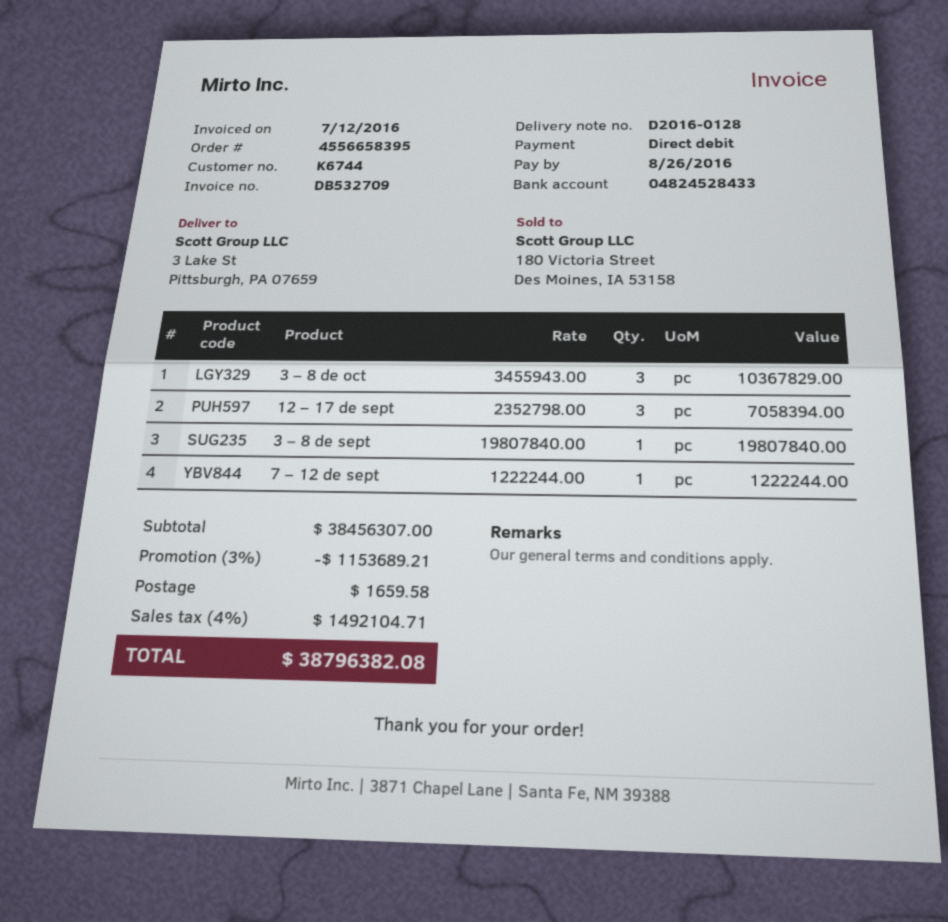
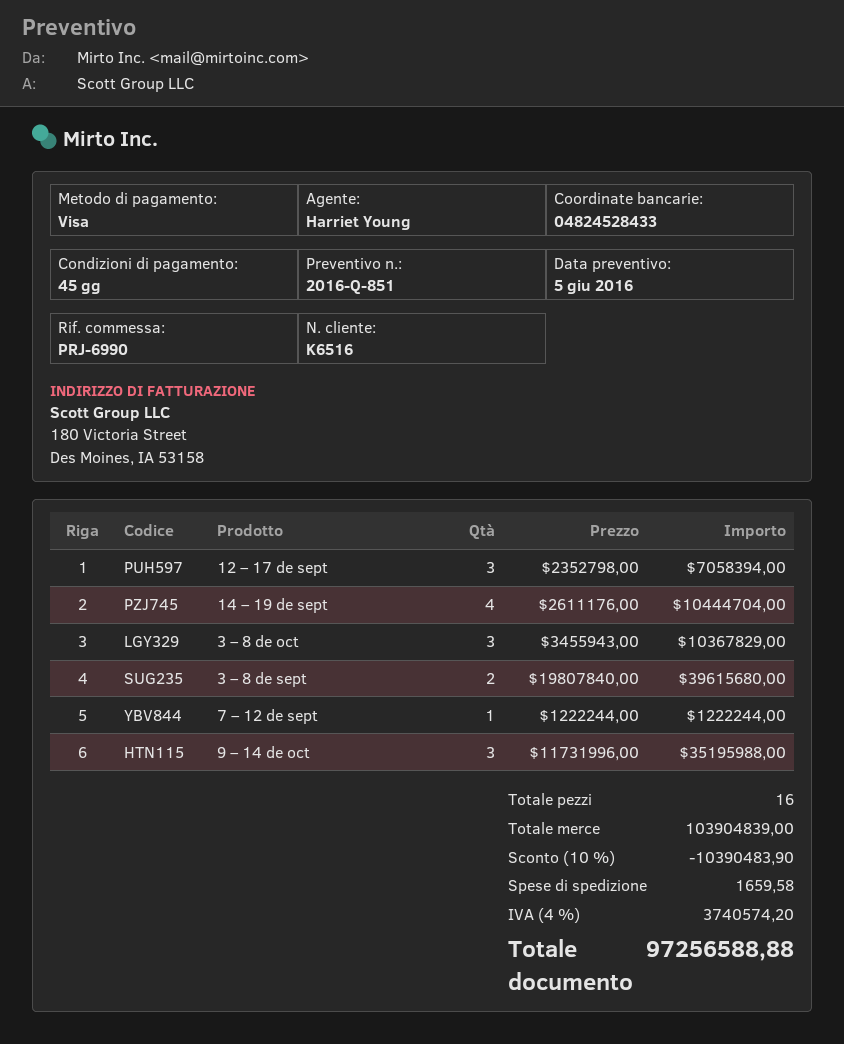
customer number: K6744 -> K6516
payment method: direct debit -> Visa
3 – 8 de sept: 1 x 19807840.00 = 19807840.00 -> 2 x 19807840.00 = 39615680.00
14 – 19 de sept: none -> 4 x 2611176.00 = 10444704.00
9 – 14 de oct: none -> 3 x 11731996.00 = 35195988.00
subtotal: 38456307.00 -> 103904839.00
discount: 3% = 1153689.21 -> 10% = 10390483.90
tax: 4% = 1492104.71 -> 4% = 3740574.20
total: 38796382.08 -> 97256588.88

